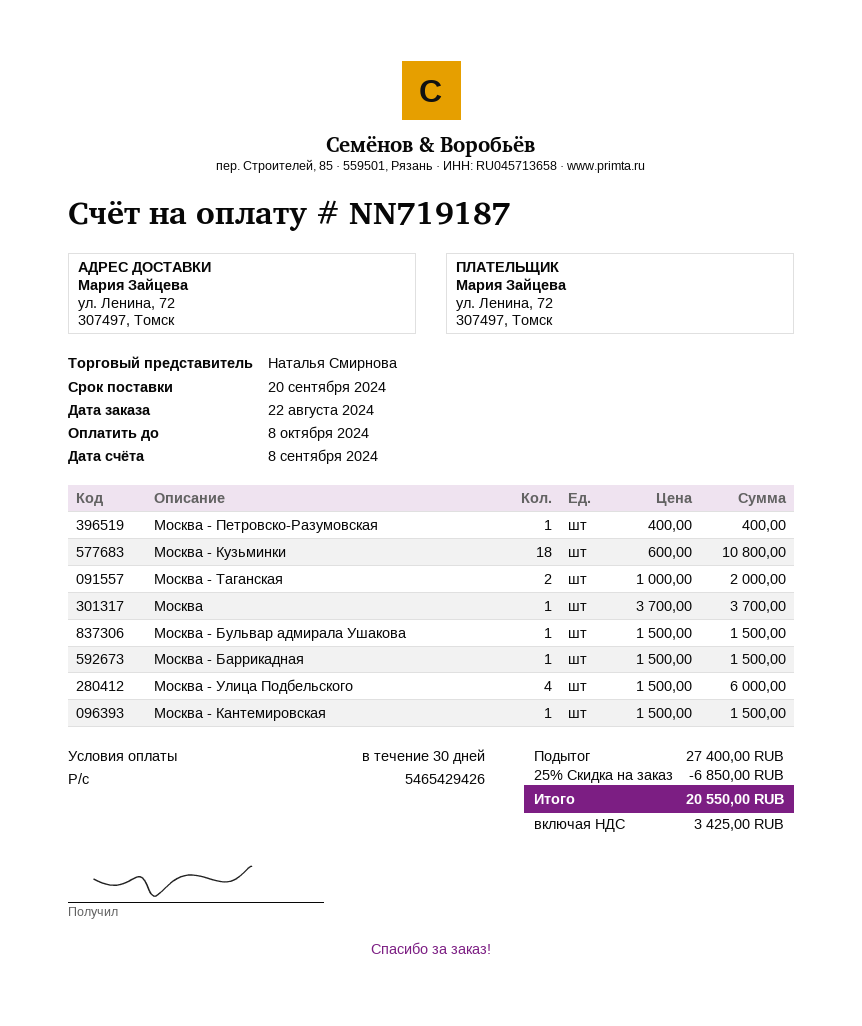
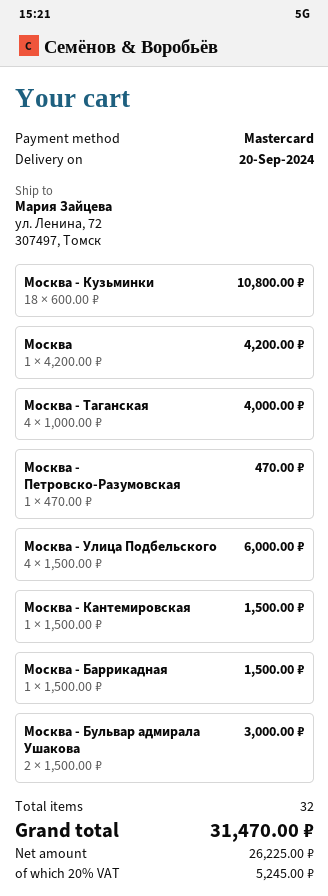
Москва - Петровско-Разумовская: 1 x 400.00 = 400.00 -> 1 x 470.00 = 470.00
Москва - Таганская: 2 x 1000.00 = 2000.00 -> 4 x 1000.00 = 4000.00
Москва: 1 x 3700.00 = 3700.00 -> 1 x 4200.00 = 4200.00
Москва - Бульвар адмирала Ушакова: 1 x 1500.00 = 1500.00 -> 2 x 1500.00 = 3000.00
discount: 25% = 6850.00 -> none
tax: 3425.00 -> 5245.00
total: 20550.00 -> 31470.00

